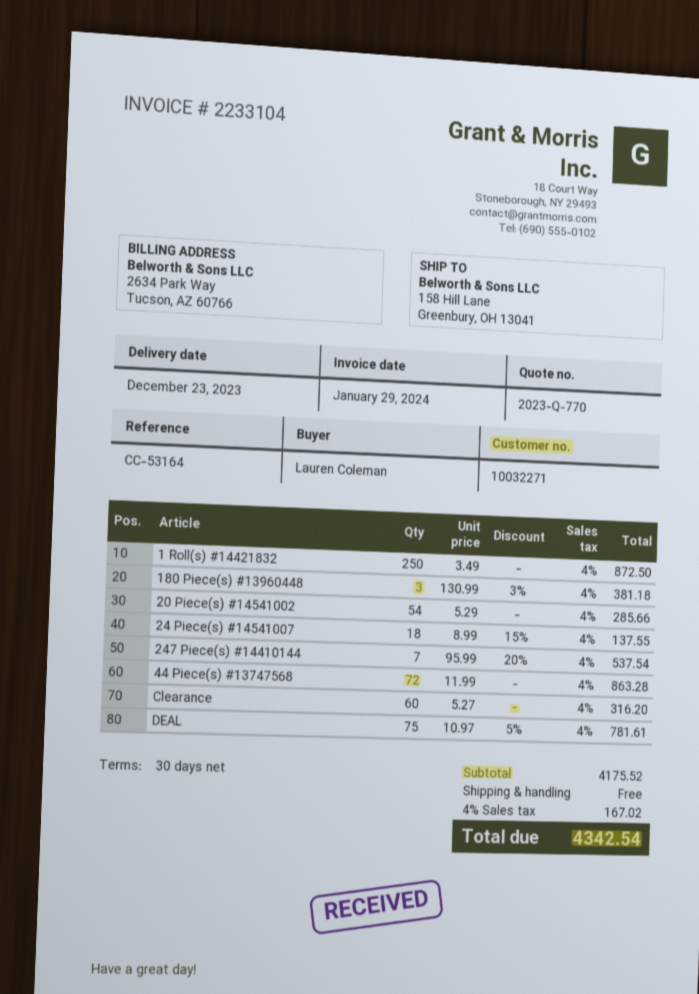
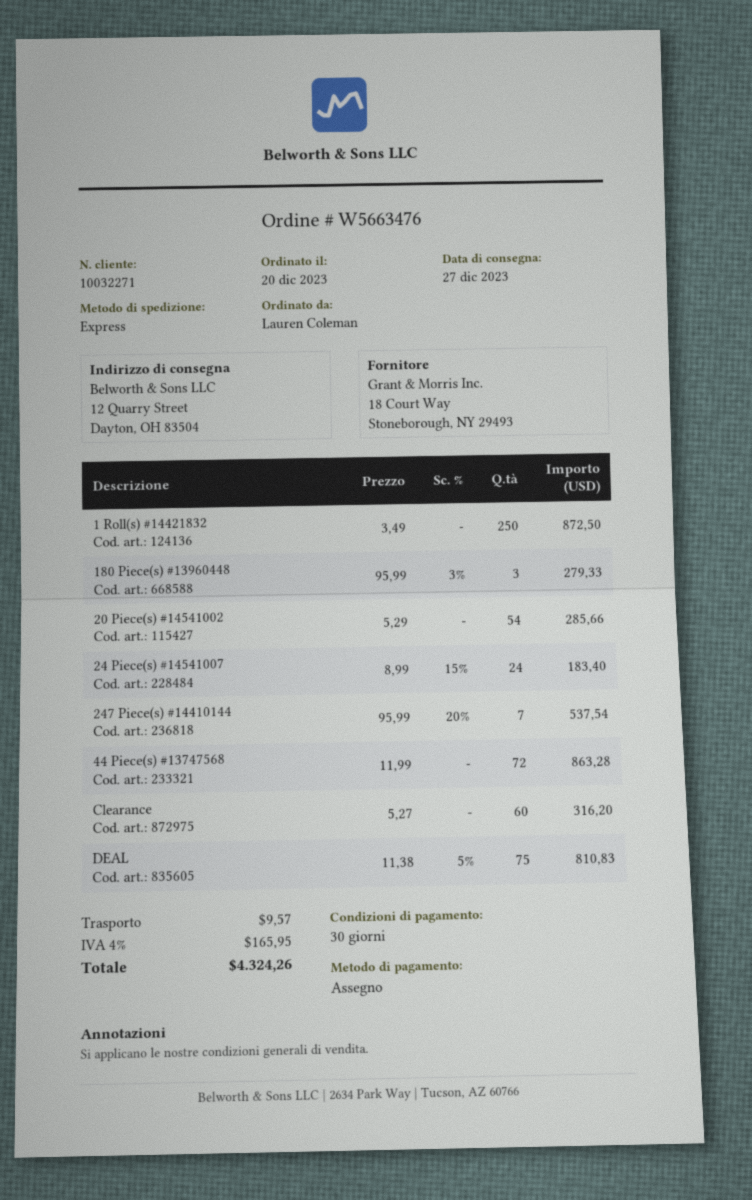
delivery date: 2023-12-23 -> 2023-12-27
ship to: 158 Hill Lane, Greenbury, OH 13041 -> 12 Quarry Street, Dayton, OH 83504
180 Piece(s) #13960448: 3 x 130.99 - 3% = 381.18 -> 3 x 95.99 - 3% = 279.33
24 Piece(s) #14541007: 18 x 8.99 - 15% = 137.55 -> 24 x 8.99 - 15% = 183.40
DEAL: 75 x 10.97 - 5% = 781.61 -> 75 x 11.38 - 5% = 810.83
shipping: 0.00 -> 9.57
tax: 4% = 167.02 -> 4% = 165.95
total: 4342.54 -> 4324.26

